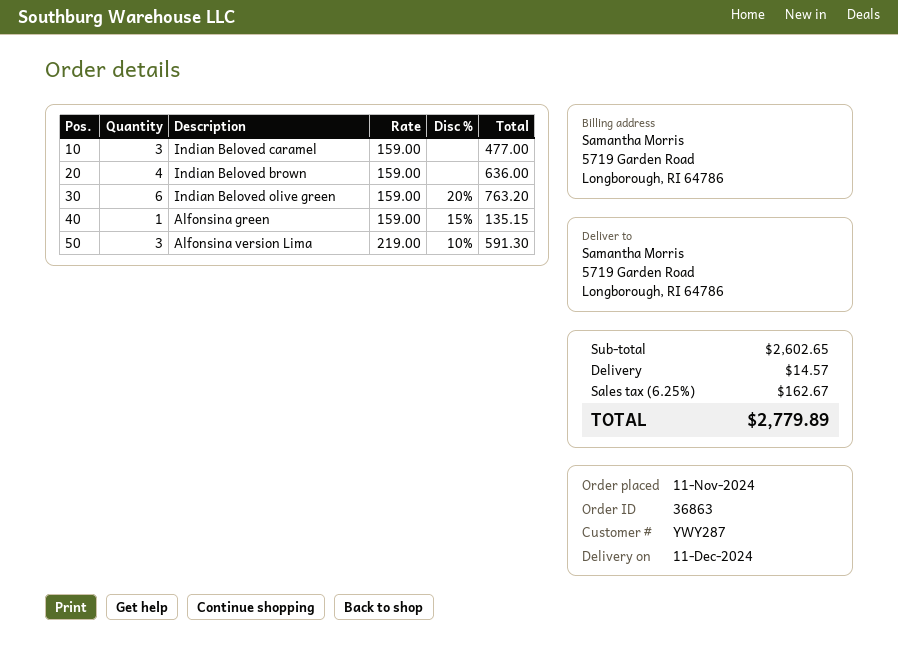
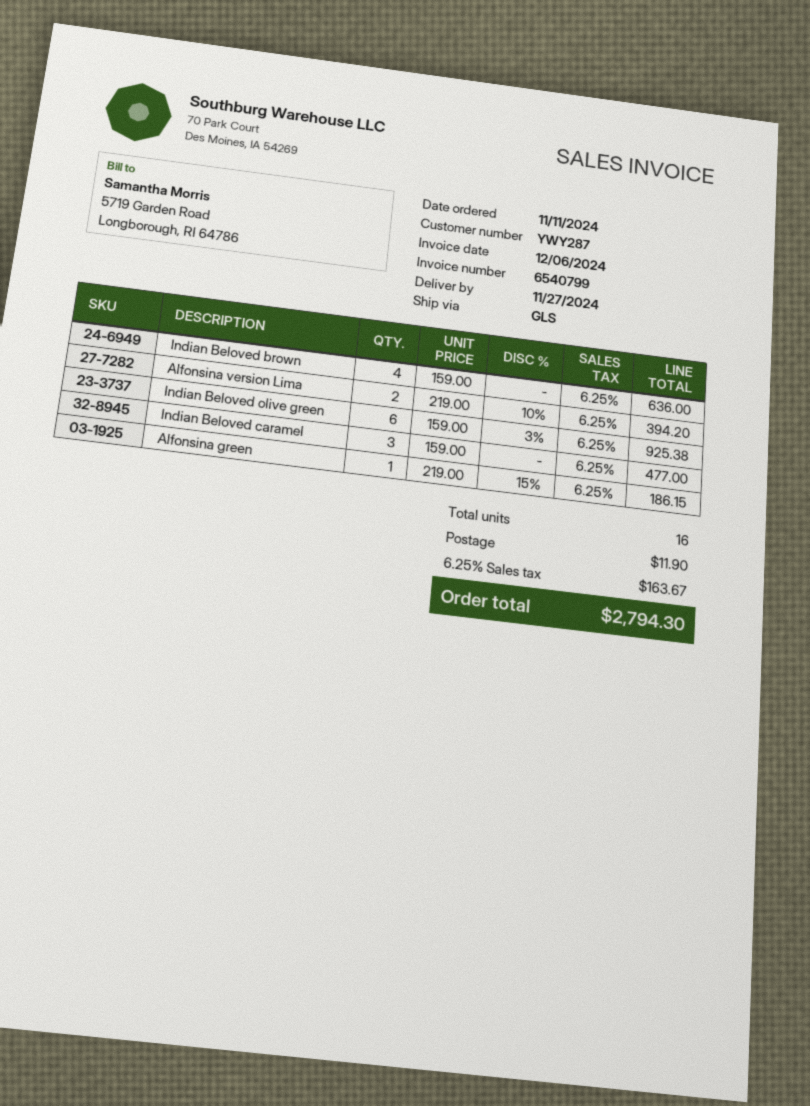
delivery date: 2024-12-11 -> 2024-11-27
Indian Beloved olive green: 6 x 159.00 - 20% = 763.20 -> 6 x 159.00 - 3% = 925.38
Alfonsina green: 1 x 159.00 - 15% = 135.15 -> 1 x 219.00 - 15% = 186.15
Alfonsina version Lima: 3 x 219.00 - 10% = 591.30 -> 2 x 219.00 - 10% = 394.20
shipping: 14.57 -> 11.90
tax: 6.25% = 162.67 -> 6.25% = 163.67
total: 2779.89 -> 2794.30

